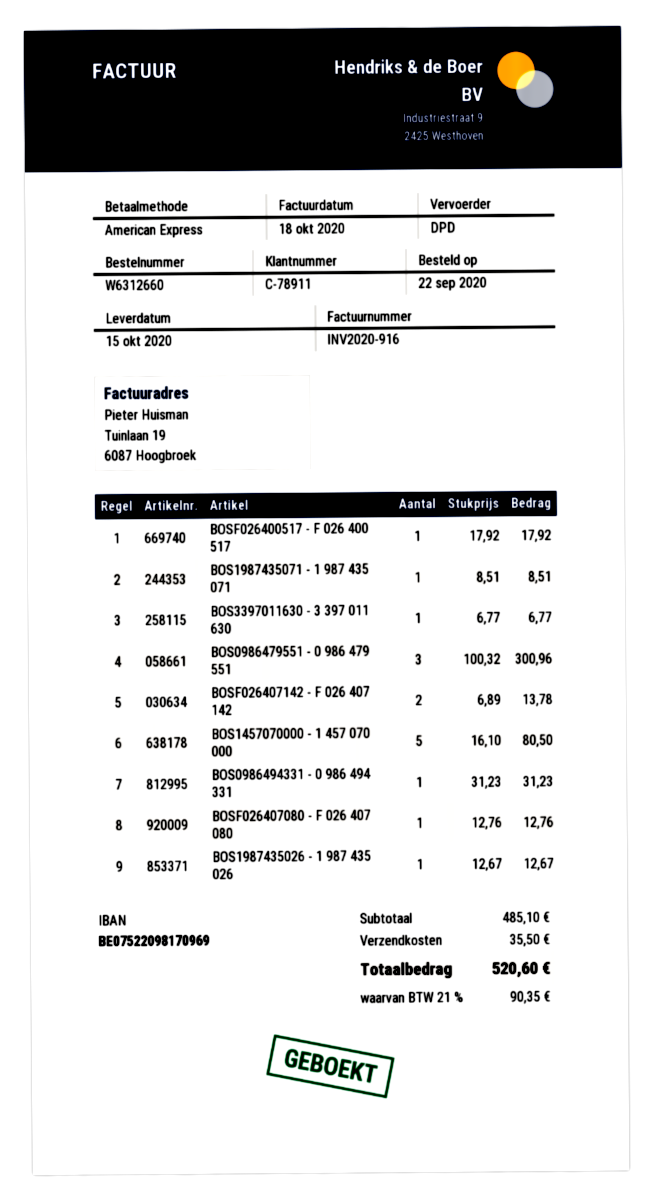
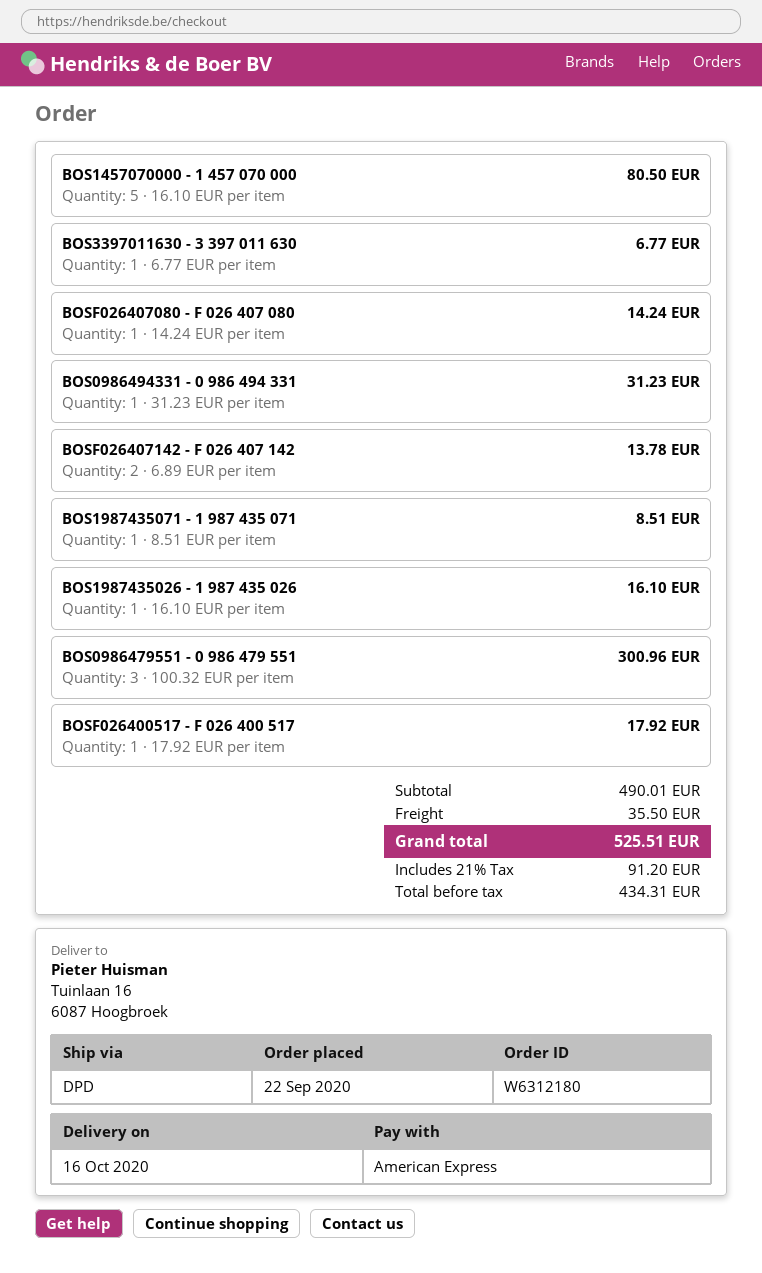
order number: W6312660 -> W6312180
delivery date: 2020-10-15 -> 2020-10-16
BOSF026407080 - F 026 407 080: 1 x 12.76 = 12.76 -> 1 x 14.24 = 14.24
BOS1987435026 - 1 987 435 026: 1 x 12.67 = 12.67 -> 1 x 16.10 = 16.10
subtotal: 485.10 -> 490.01
tax: 21% = 90.35 -> 21% = 91.20
total: 520.60 -> 525.51

